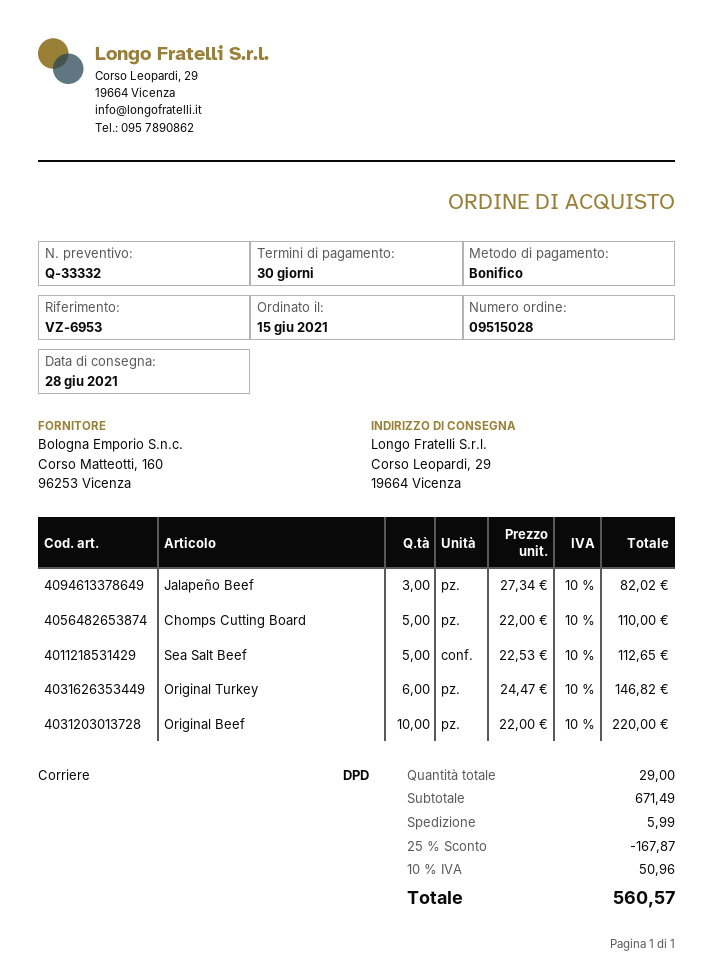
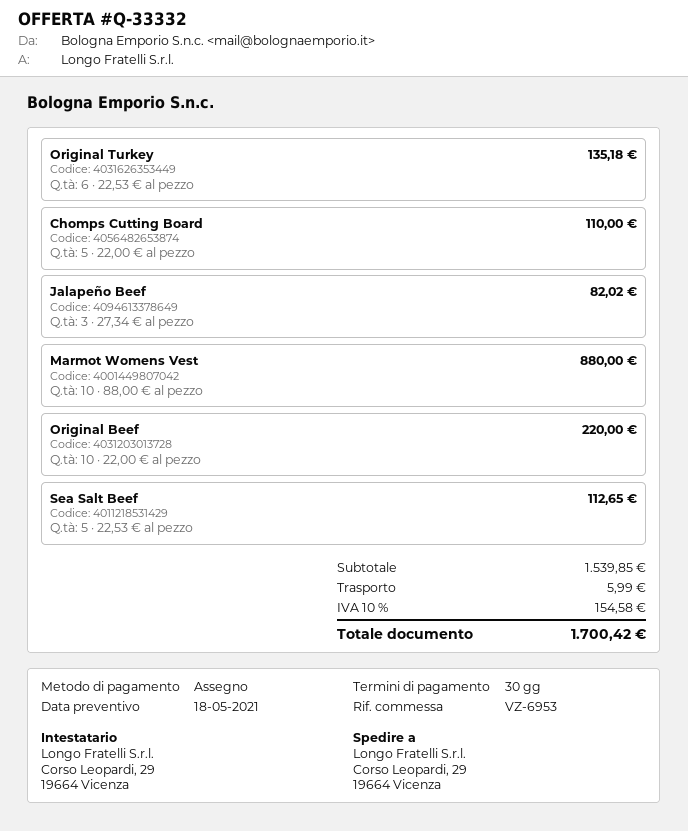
payment method: bank transfer -> cheque
Original Turkey: 6 x 24.47 = 146.82 -> 6 x 22.53 = 135.18
Marmot Womens Vest: none -> 10 x 88.00 = 880.00
subtotal: 671.49 -> 1539.85
discount: 25% = 167.87 -> none
tax: 10% = 50.96 -> 10% = 154.58
total: 560.57 -> 1700.42

